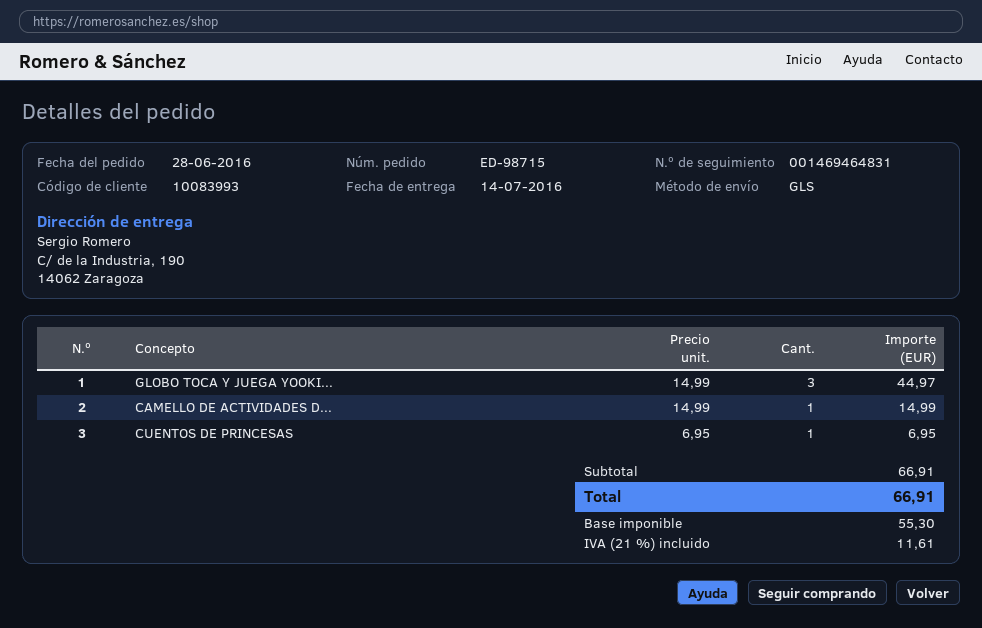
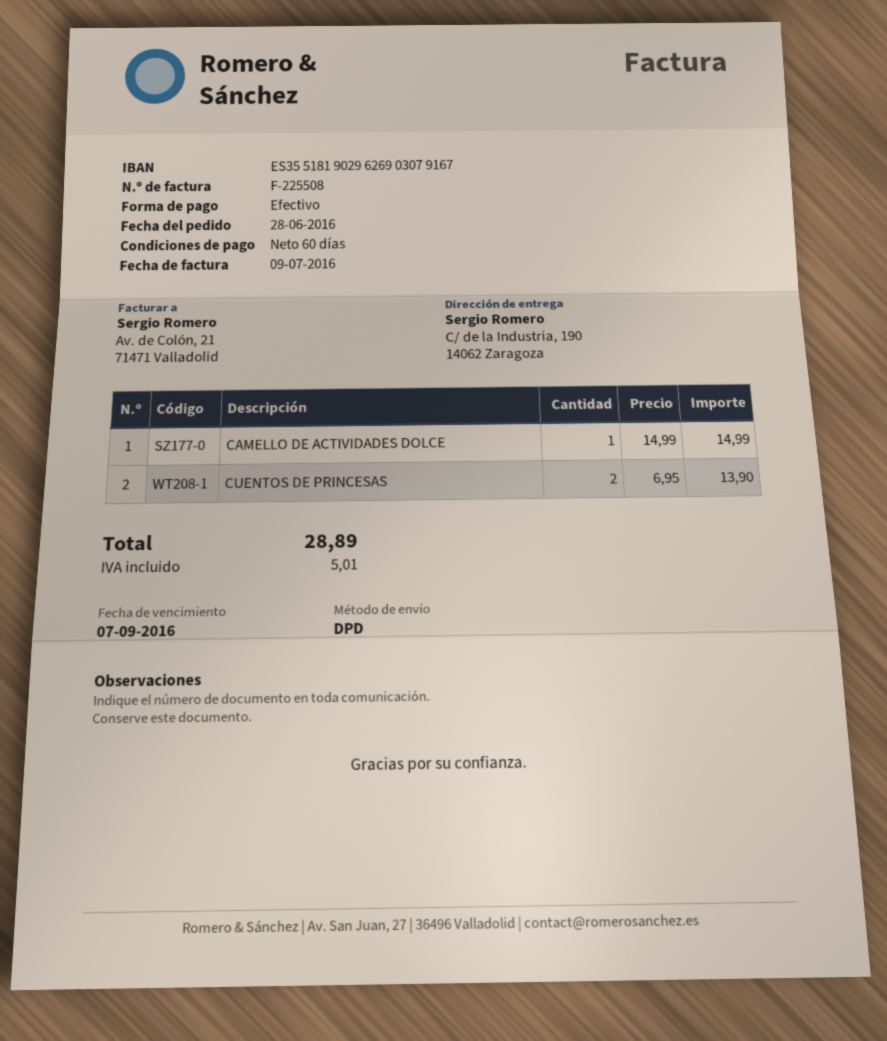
shipping method: GLS -> DPD
GLOBO TOCA Y JUEGA YOOKI...: 3 x 14.99 = 44.97 -> none
CUENTOS DE PRINCESAS: 1 x 6.95 = 6.95 -> 2 x 6.95 = 13.90
tax: 11.61 -> 5.01
total: 66.91 -> 28.89

